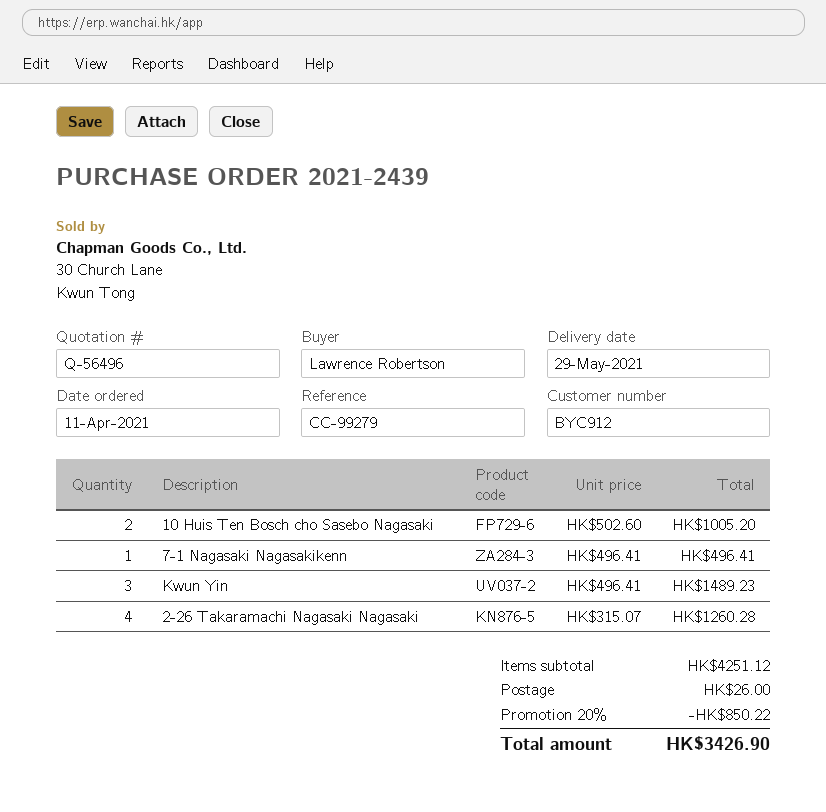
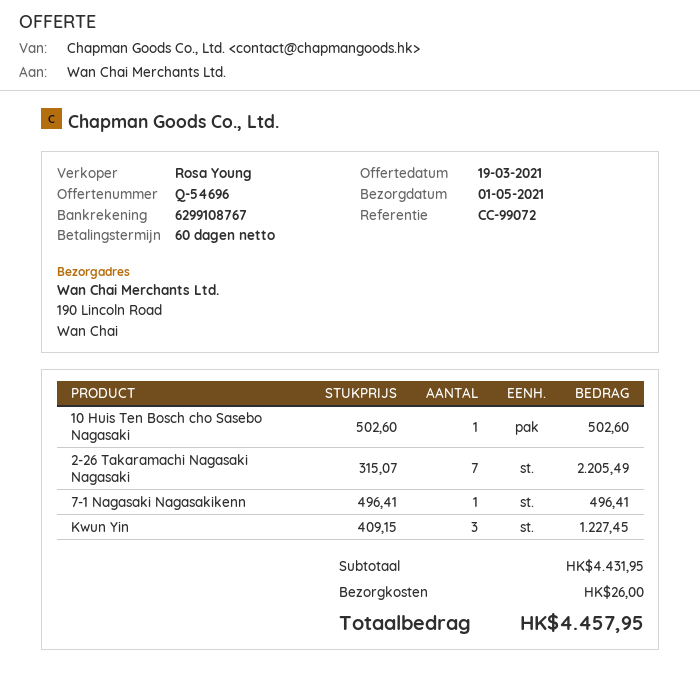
quote number: Q-56496 -> Q-54696
delivery date: 2021-05-29 -> 2021-05-01
reference: CC-99279 -> CC-99072
10 Huis Ten Bosch cho Sasebo Nagasaki: 2 x 502.60 = 1005.20 -> 1 x 502.60 = 502.60
Kwun Yin: 3 x 496.41 = 1489.23 -> 3 x 409.15 = 1227.45
2-26 Takaramachi Nagasaki Nagasaki: 4 x 315.07 = 1260.28 -> 7 x 315.07 = 2205.49
subtotal: 4251.12 -> 4431.95
discount: 20% = 850.22 -> none
total: 3426.90 -> 4457.95

